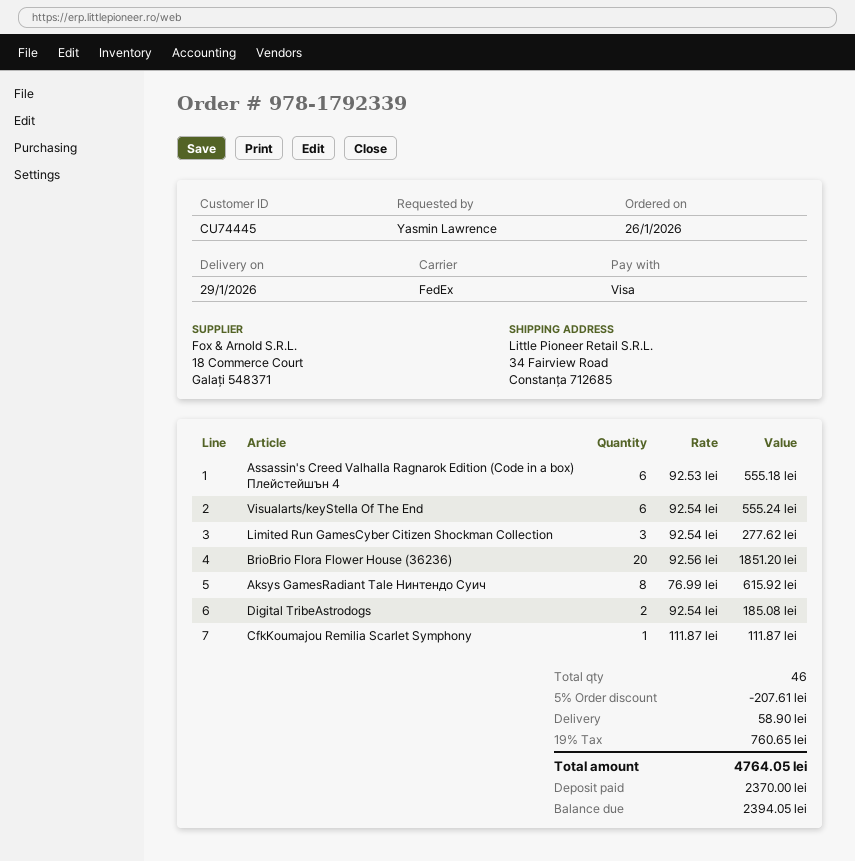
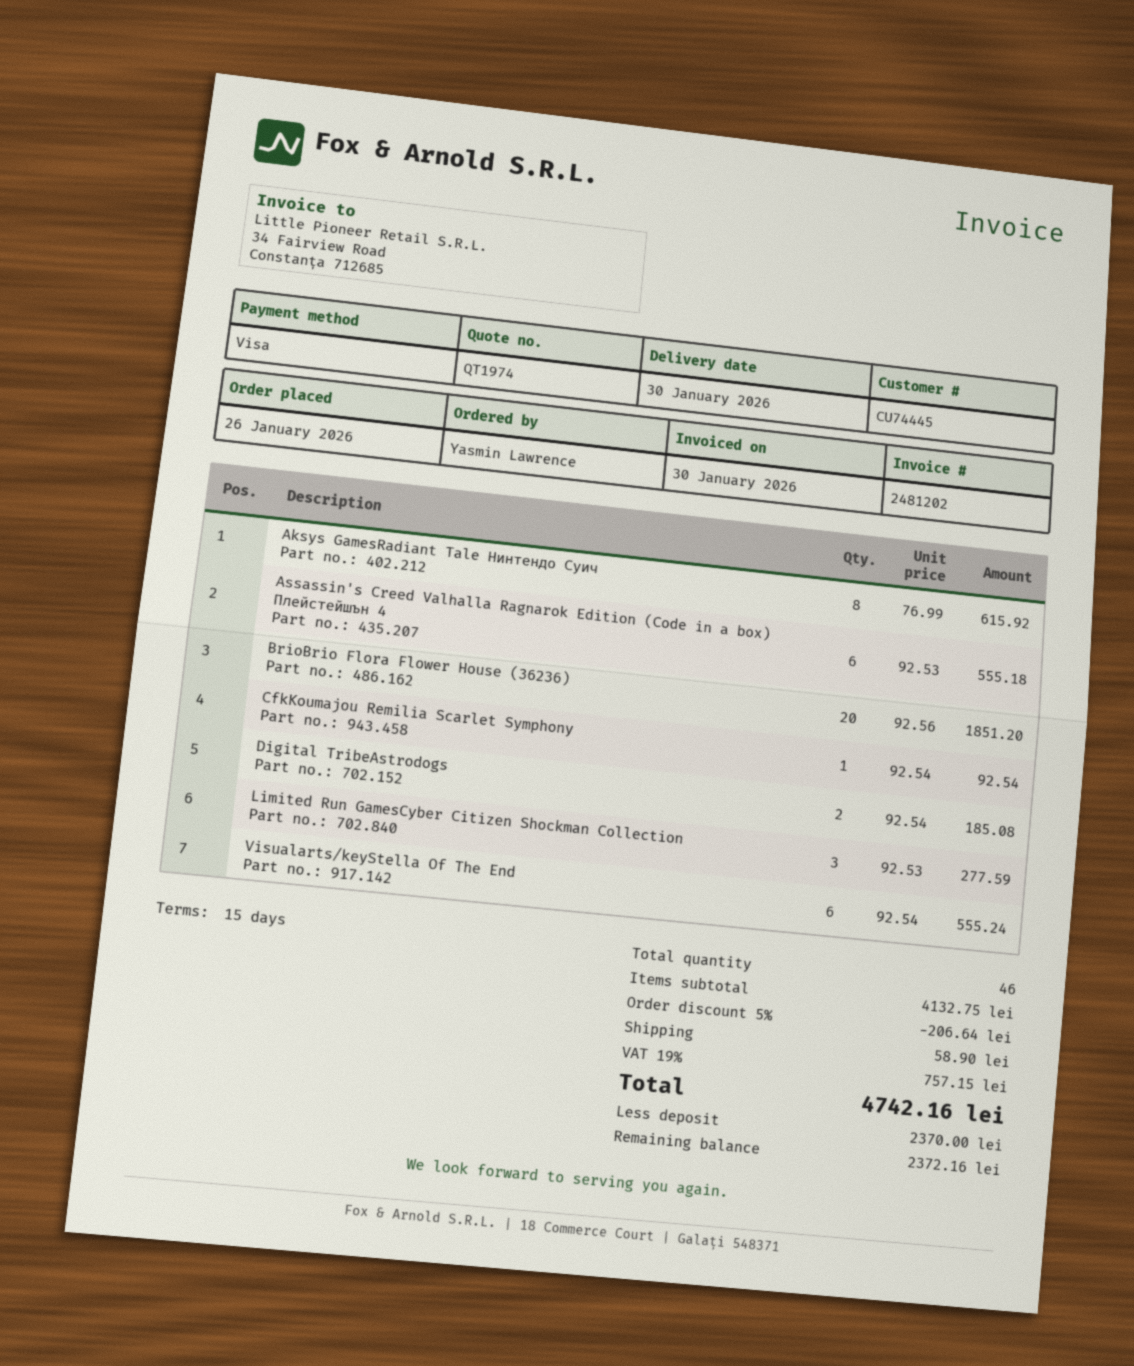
delivery date: 2026-01-29 -> 2026-01-30
Limited Run GamesCyber Citizen Shockman Collection: 3 x 92.54 = 277.62 -> 3 x 92.53 = 277.59
CfkKoumajou Remilia Scarlet Symphony: 1 x 111.87 = 111.87 -> 1 x 92.54 = 92.54
discount: 5% = 207.61 -> 5% = 206.64
tax: 19% = 760.65 -> 19% = 757.15
total: 4764.05 -> 4742.16
balance: 2394.05 -> 2372.16

